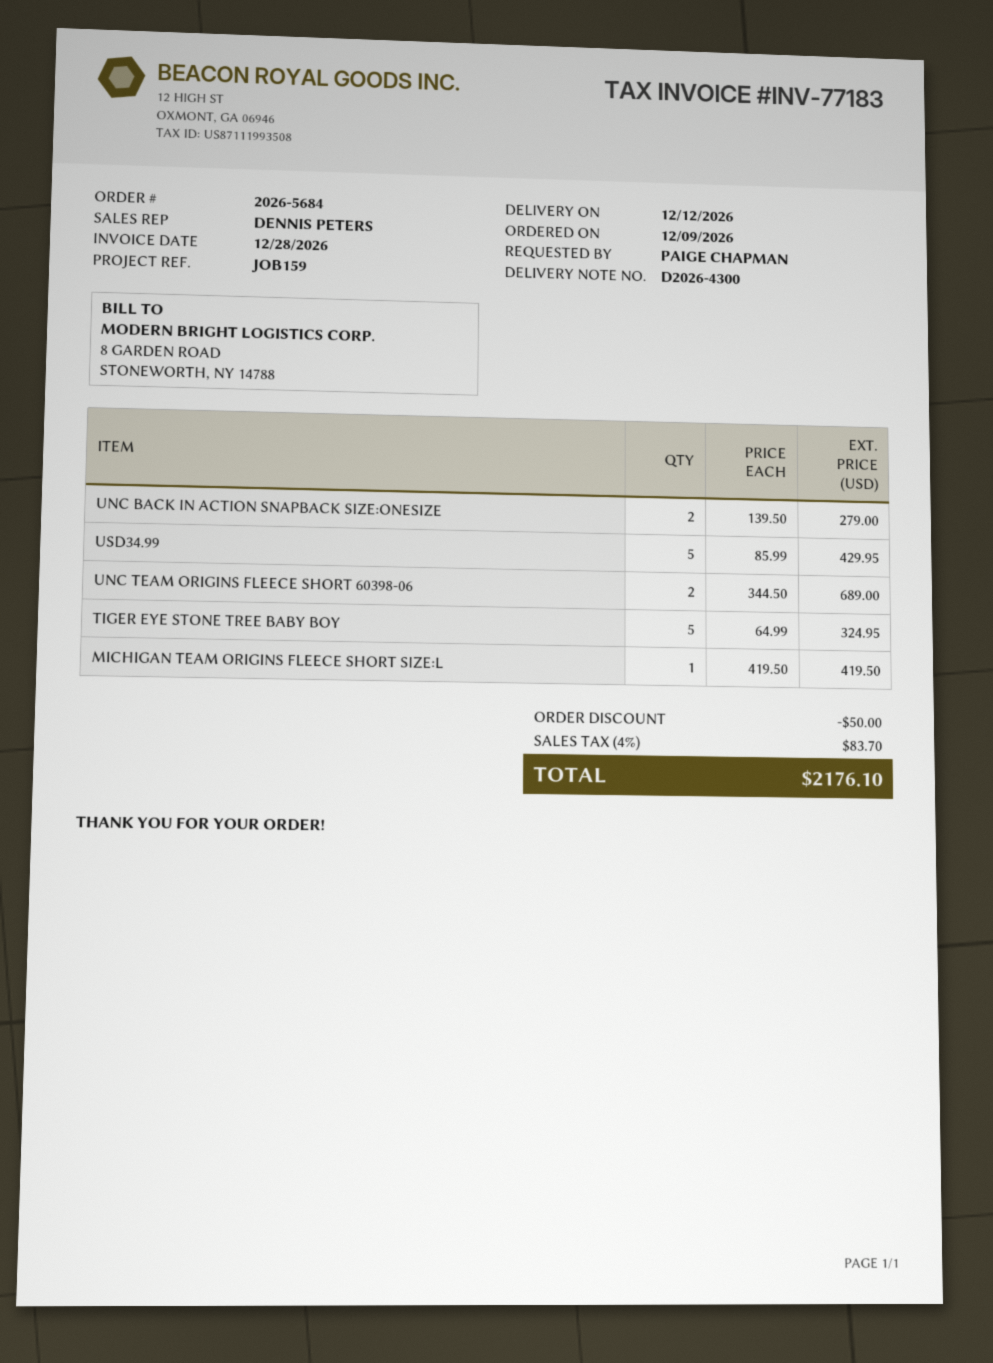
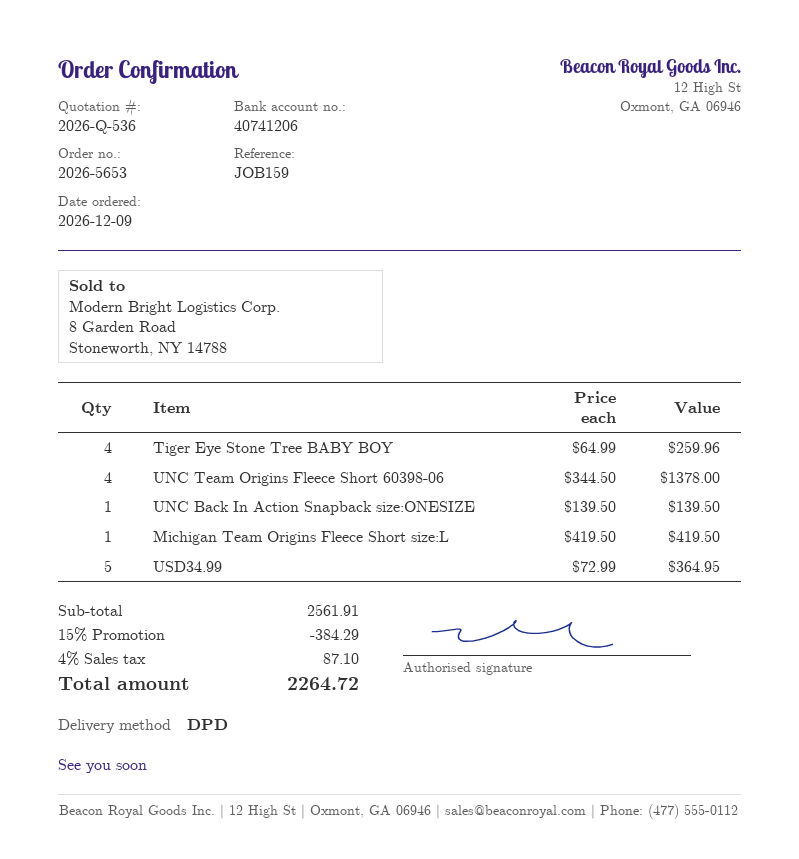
order number: 2026-5684 -> 2026-5653
UNC BACK IN ACTION SNAPBACK SIZE:ONESIZE: 2 x 139.50 = 279.00 -> 1 x 139.50 = 139.50
USD34.99: 5 x 85.99 = 429.95 -> 5 x 72.99 = 364.95
UNC TEAM ORIGINS FLEECE SHORT 60398-06: 2 x 344.50 = 689.00 -> 4 x 344.50 = 1378.00
TIGER EYE STONE TREE BABY BOY: 5 x 64.99 = 324.95 -> 4 x 64.99 = 259.96
discount: 50.00 -> 384.29
tax: 4% = 83.70 -> 4% = 87.10
total: 2176.10 -> 2264.72

